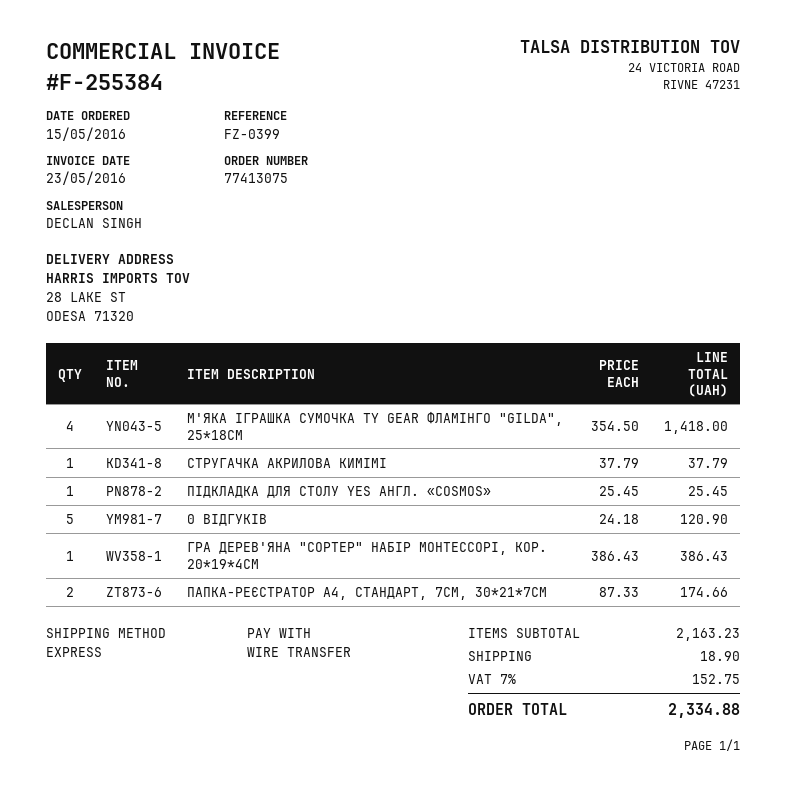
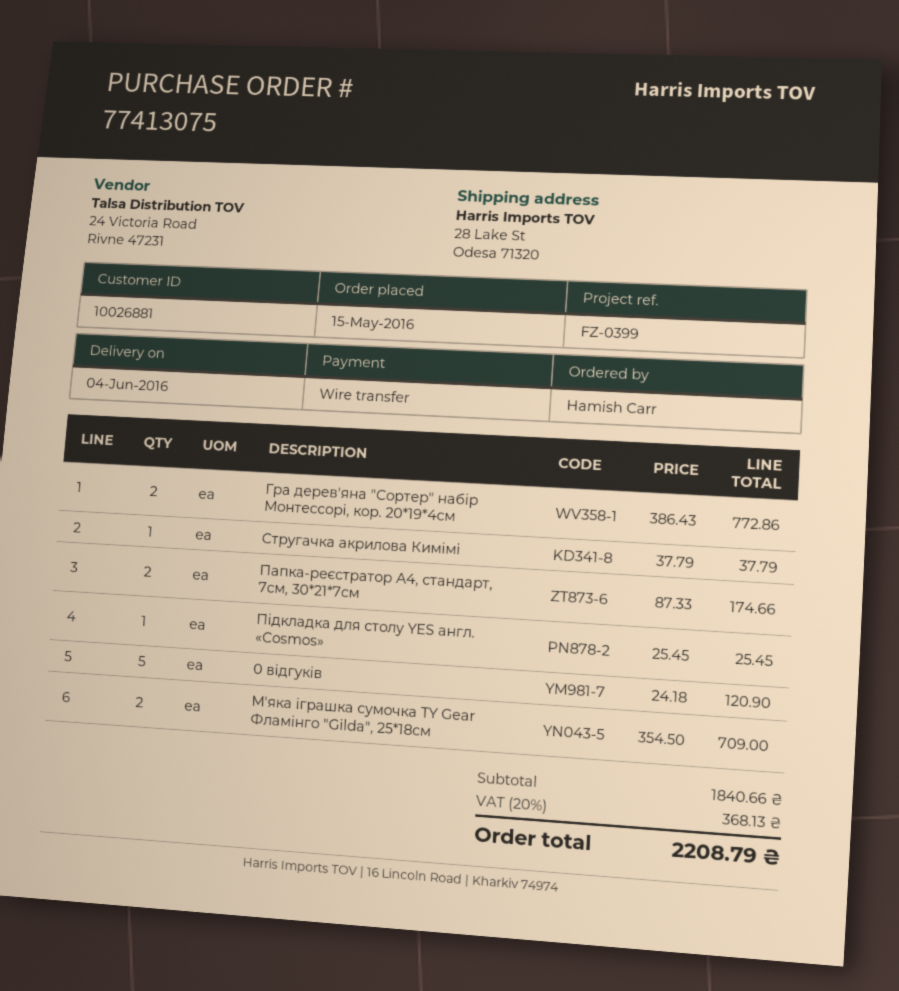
М'ЯКА ІГРАШКА СУМОЧКА TY GEAR ФЛАМІНГО "GILDA", 25*18СМ: 4 x 354.50 = 1418.00 -> 2 x 354.50 = 709.00
ГРА ДЕРЕВ'ЯНА "СОРТЕР" НАБІР МОНТЕССОРІ, КОР. 20*19*4СМ: 1 x 386.43 = 386.43 -> 2 x 386.43 = 772.86
subtotal: 2163.23 -> 1840.66
shipping: 18.90 -> none
tax: 7% = 152.75 -> 20% = 368.13
total: 2334.88 -> 2208.79

